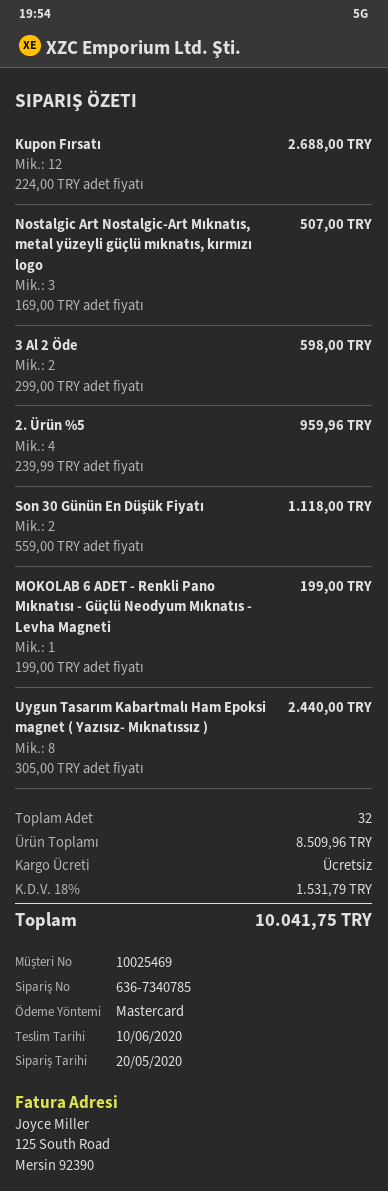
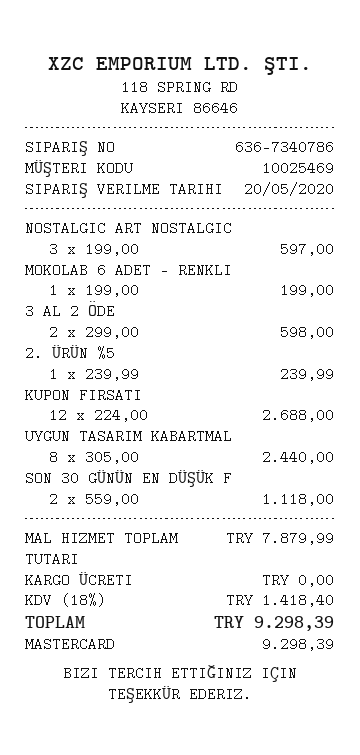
order number: 636-7340785 -> 636-7340786
Nostalgic Art Nostalgic-Art Mıknatıs, metal yüzeyli güçlü mıknatıs, kırmızı logo: 3 x 169.00 = 507.00 -> 3 x 199.00 = 597.00
2. Ürün %5: 4 x 239.99 = 959.96 -> 1 x 239.99 = 239.99
subtotal: 8509.96 -> 7879.99
tax: 18% = 1531.79 -> 18% = 1418.40
total: 10041.75 -> 9298.39

